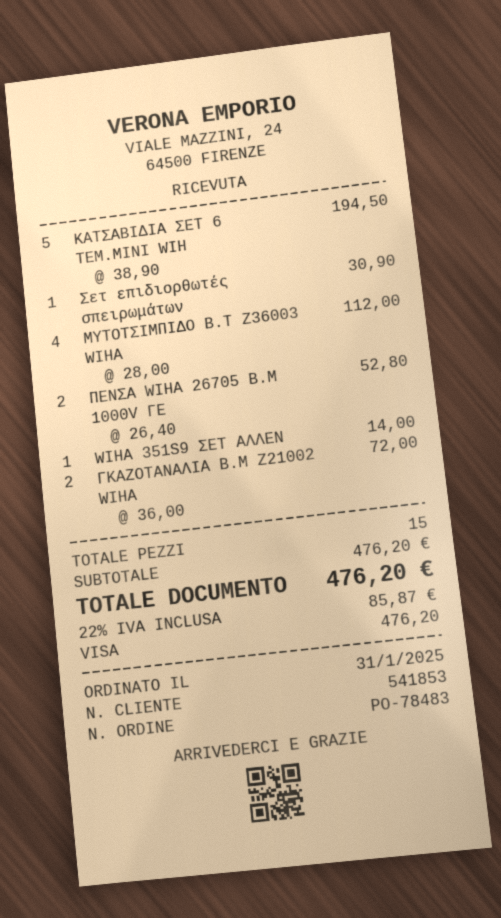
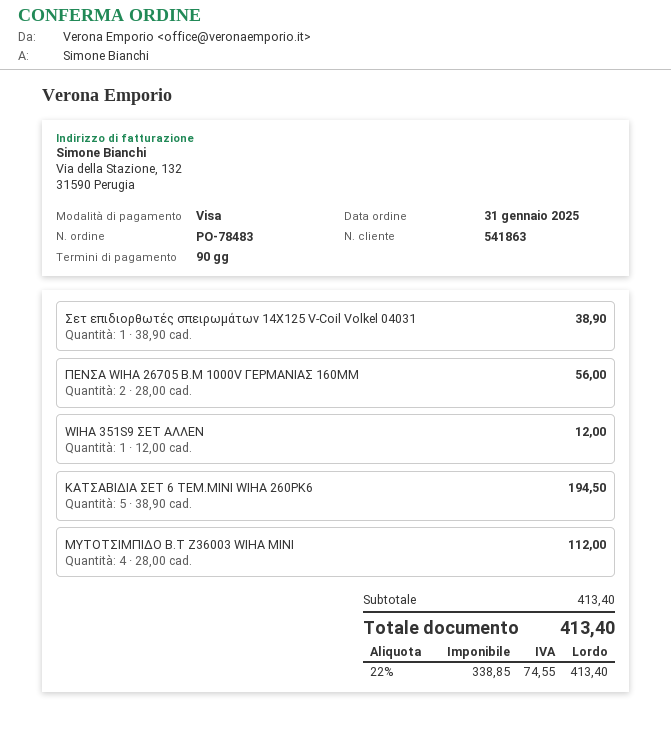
customer number: 541853 -> 541863
Σετ επιδιορθωτές σπειρωμάτων: 1 x 30.90 = 30.90 -> 1 x 38.90 = 38.90
ΠΕΝΣΑ WIHA 26705 B.M 1000V ΓΕ: 2 x 26.40 = 52.80 -> 2 x 28.00 = 56.00
WIHA 351S9 ΣΕΤ ΑΛΛΕΝ: 1 x 14.00 = 14.00 -> 1 x 12.00 = 12.00
ΓΚΑΖΟΤΑΝΑΛΙΑ Β.Μ Z21002 WIHA: 2 x 36.00 = 72.00 -> none
subtotal: 476.20 -> 413.40
tax: 22% = 85.87 -> 22% = 74.55
total: 476.20 -> 413.40

